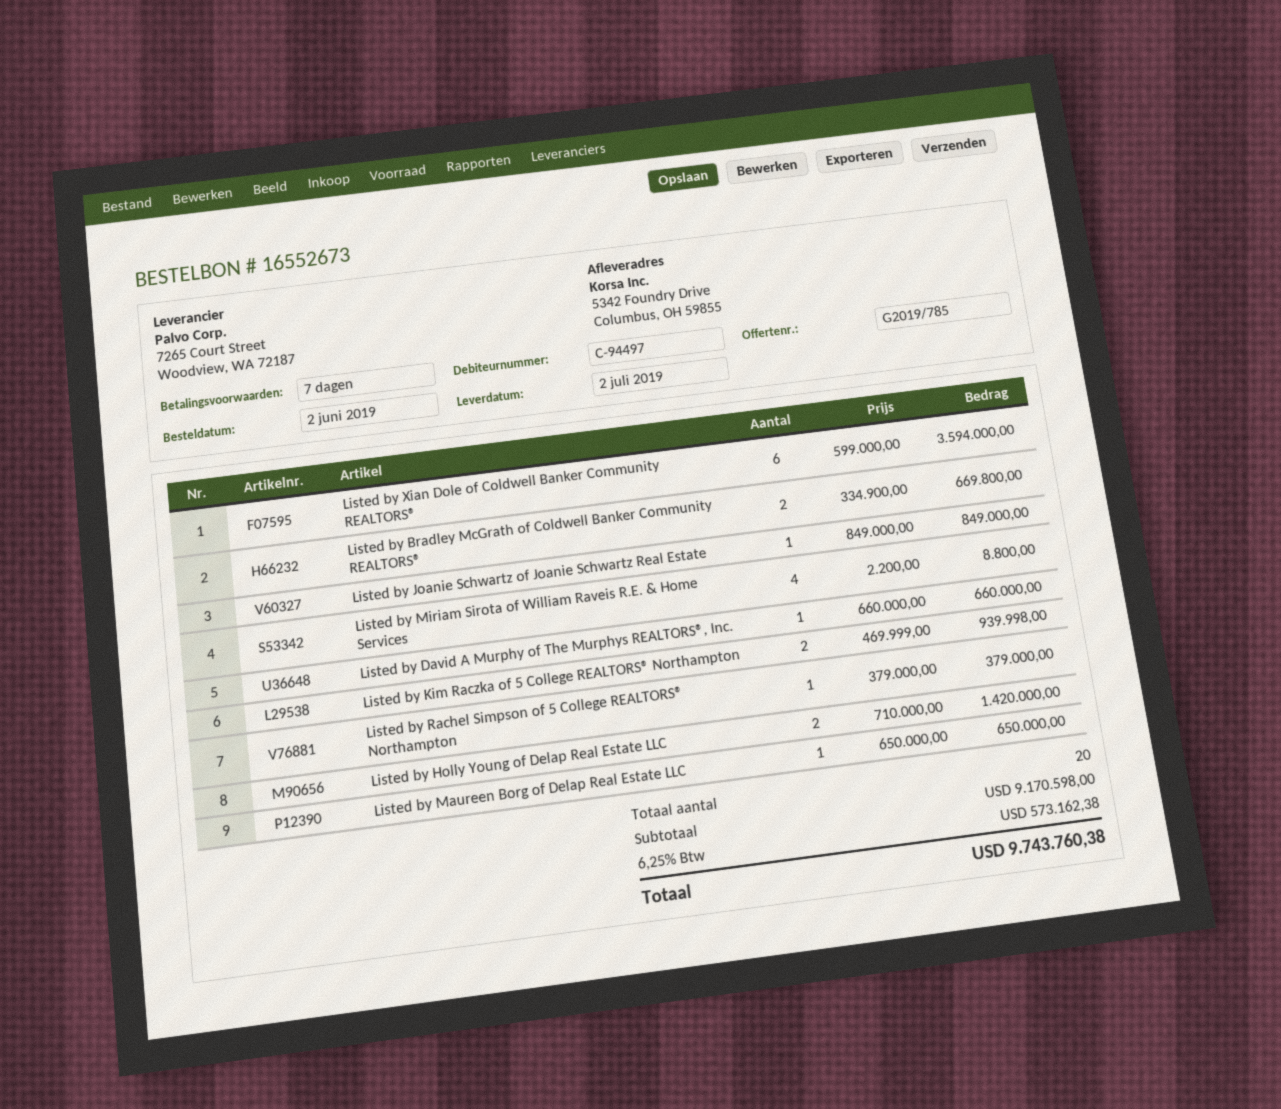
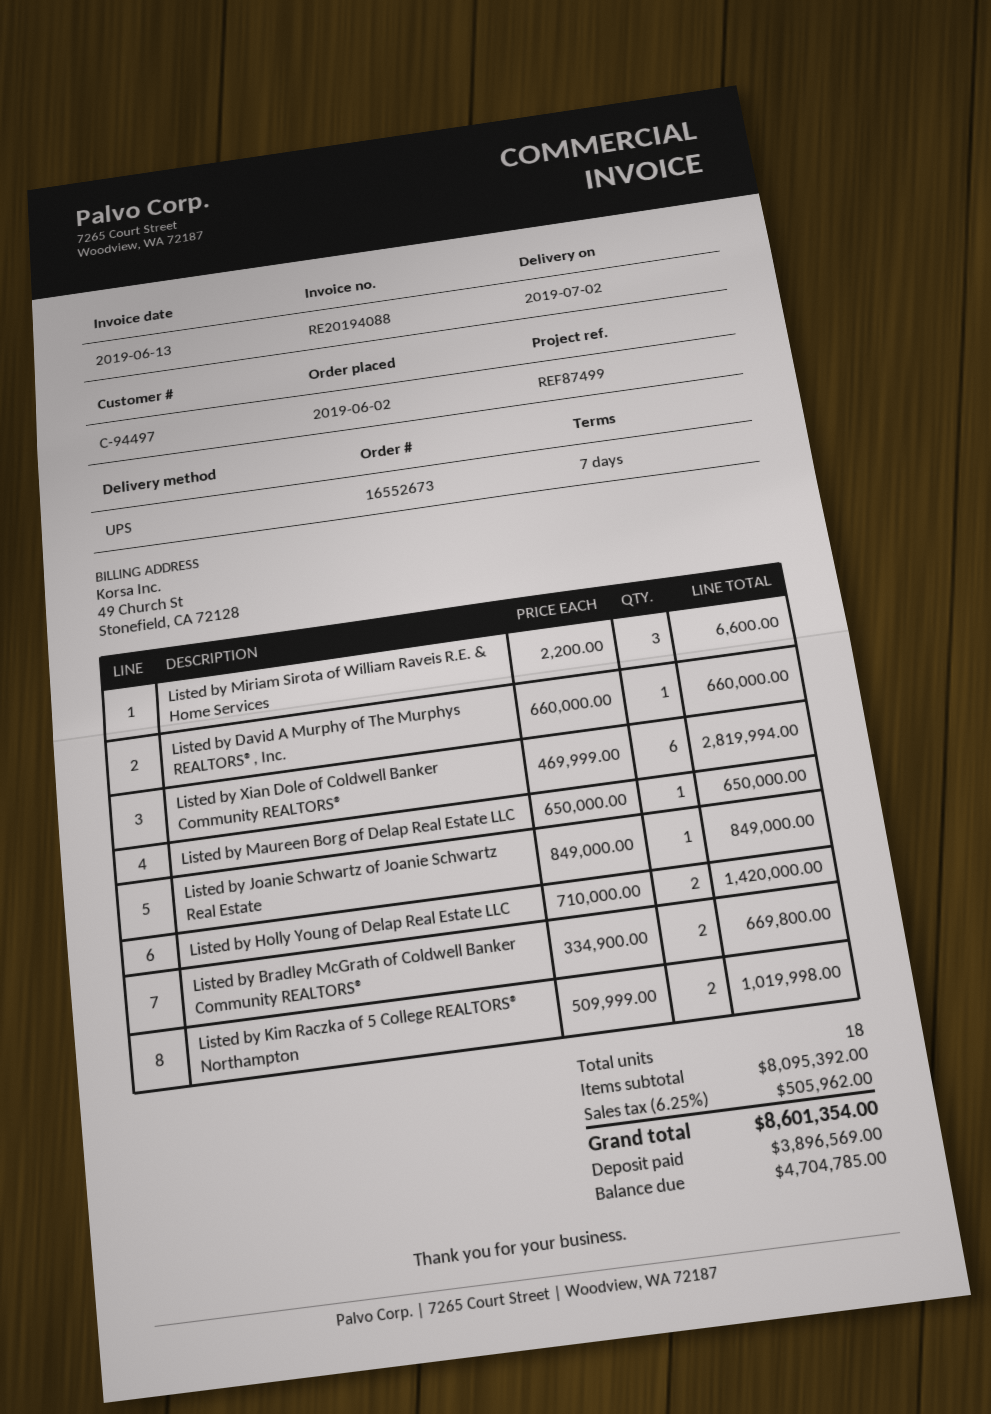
Listed by Xian Dole of Coldwell Banker Community REALTORS®: 6 x 599000.00 = 3594000.00 -> 6 x 469999.00 = 2819994.00
Listed by Miriam Sirota of William Raveis R.E. & Home Services: 4 x 2200.00 = 8800.00 -> 3 x 2200.00 = 6600.00
Listed by Kim Raczka of 5 College REALTORS® Northampton: 2 x 469999.00 = 939998.00 -> 2 x 509999.00 = 1019998.00
Listed by Rachel Simpson of 5 College REALTORS® Northampton: 1 x 379000.00 = 379000.00 -> none
total quantity: 20 -> 18
subtotal: 9170598.00 -> 8095392.00
tax: 6.25% = 573162.38 -> 6.25% = 505962.00
total: 9743760.38 -> 8601354.00

